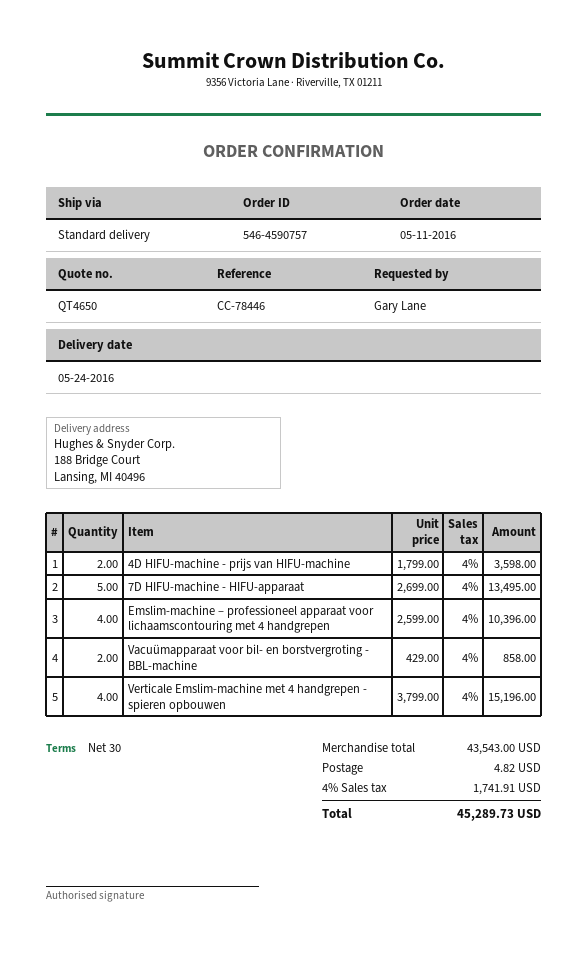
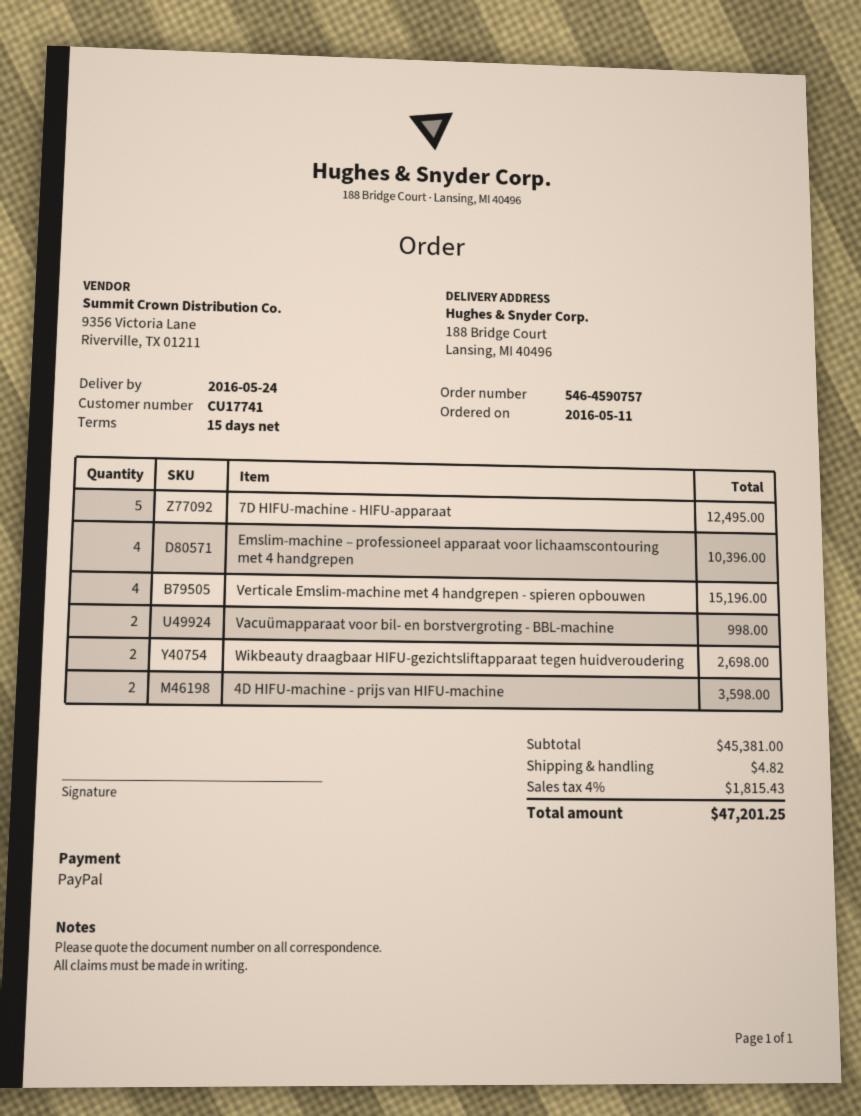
payment terms: 30 days -> 15 days
7D HIFU-machine - HIFU-apparaat: 5 for 13495.00 -> 5 for 12495.00
Vacuümapparaat voor bil- en borstvergroting - BBL-machine: 2 for 858.00 -> 2 for 998.00
Wikbeauty draagbaar HIFU-gezichtsliftapparaat tegen huidveroudering: none -> 2 for 2698.00
subtotal: 43543.00 -> 45381.00
tax: 4% = 1741.91 -> 4% = 1815.43
total: 45289.73 -> 47201.25

